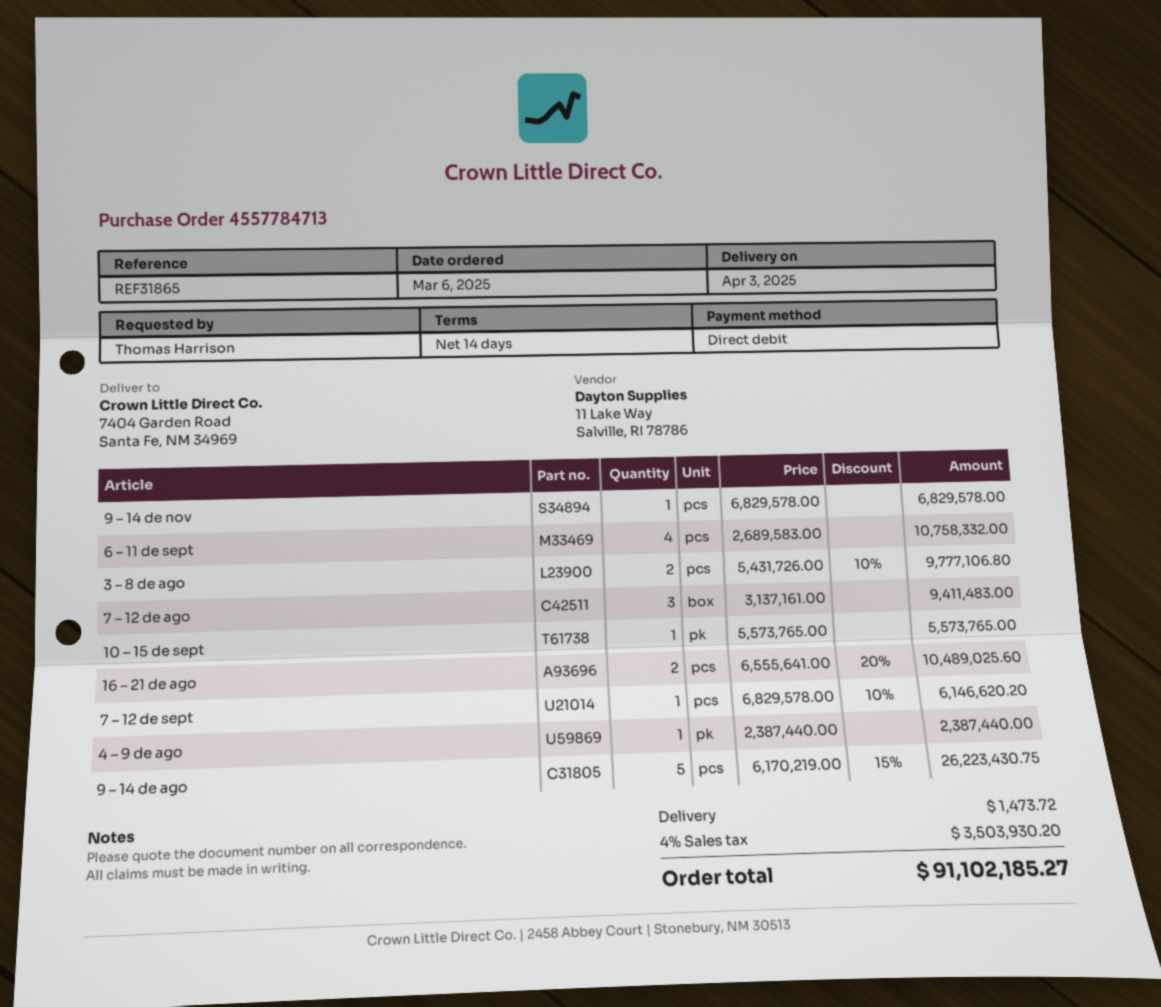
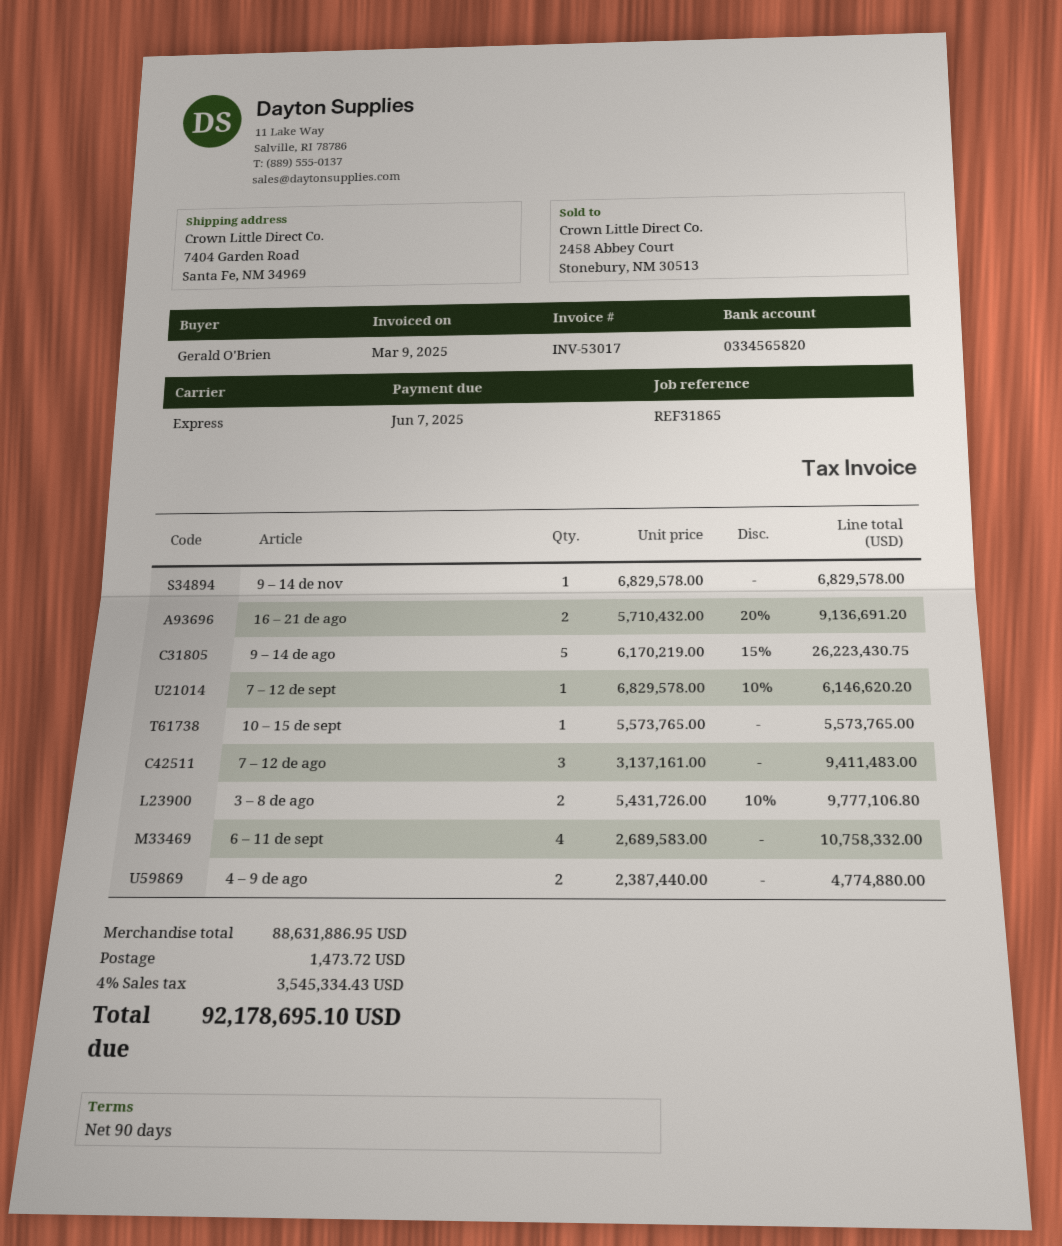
payment terms: 14 days -> 90 days
ordered by: Thomas Harrison -> Gerald O'Brien
16 – 21 de ago: 2 x 6555641.00 - 20% = 10489025.60 -> 2 x 5710432.00 - 20% = 9136691.20
4 – 9 de ago: 1 x 2387440.00 = 2387440.00 -> 2 x 2387440.00 = 4774880.00
tax: 4% = 3503930.20 -> 4% = 3545334.43
total: 91102185.27 -> 92178695.10

